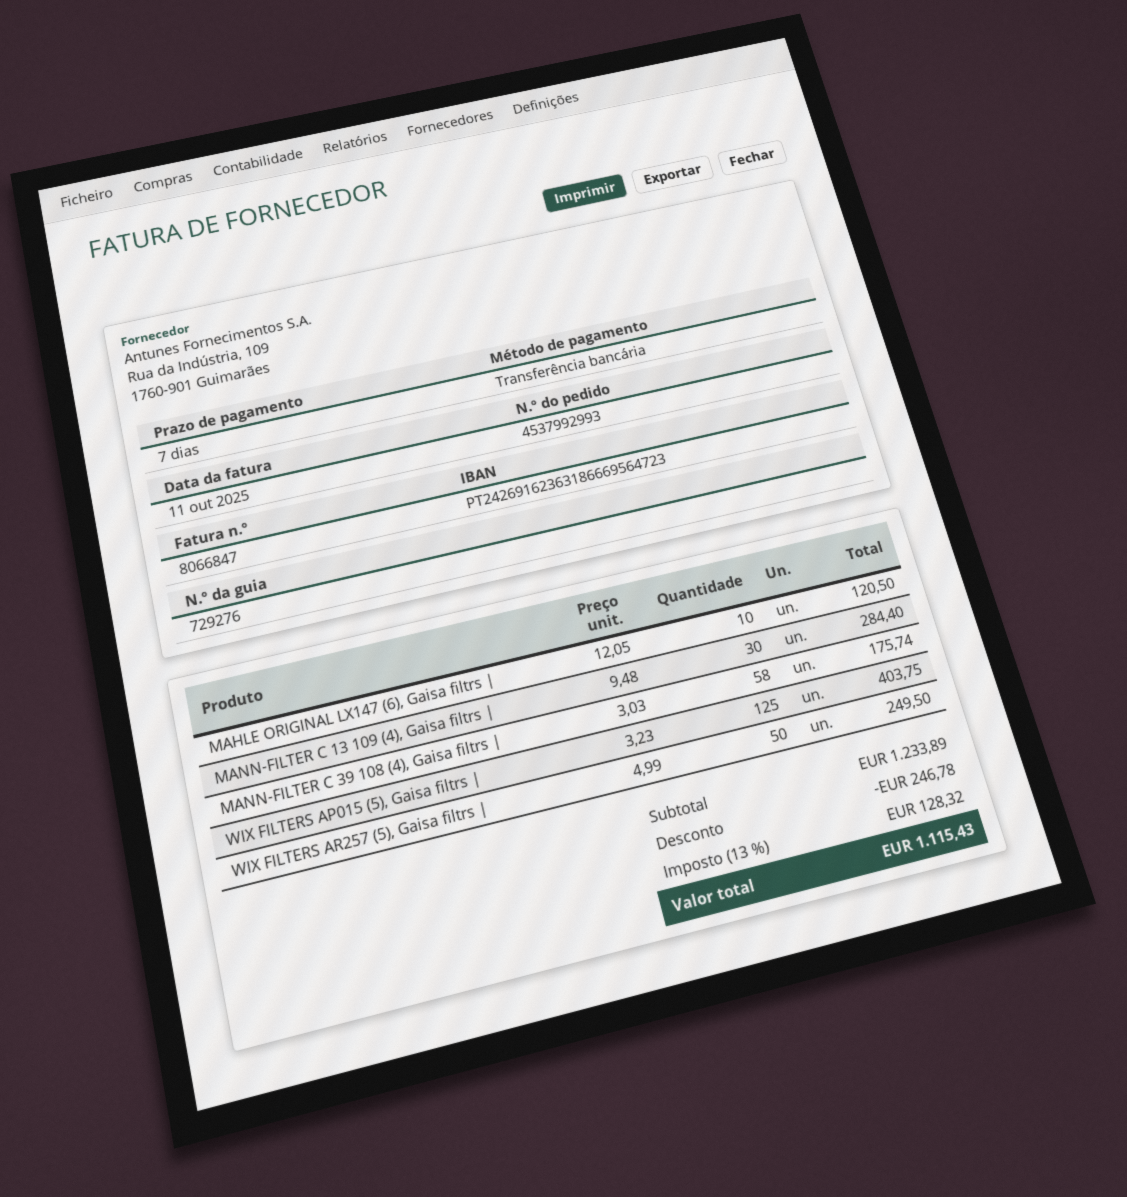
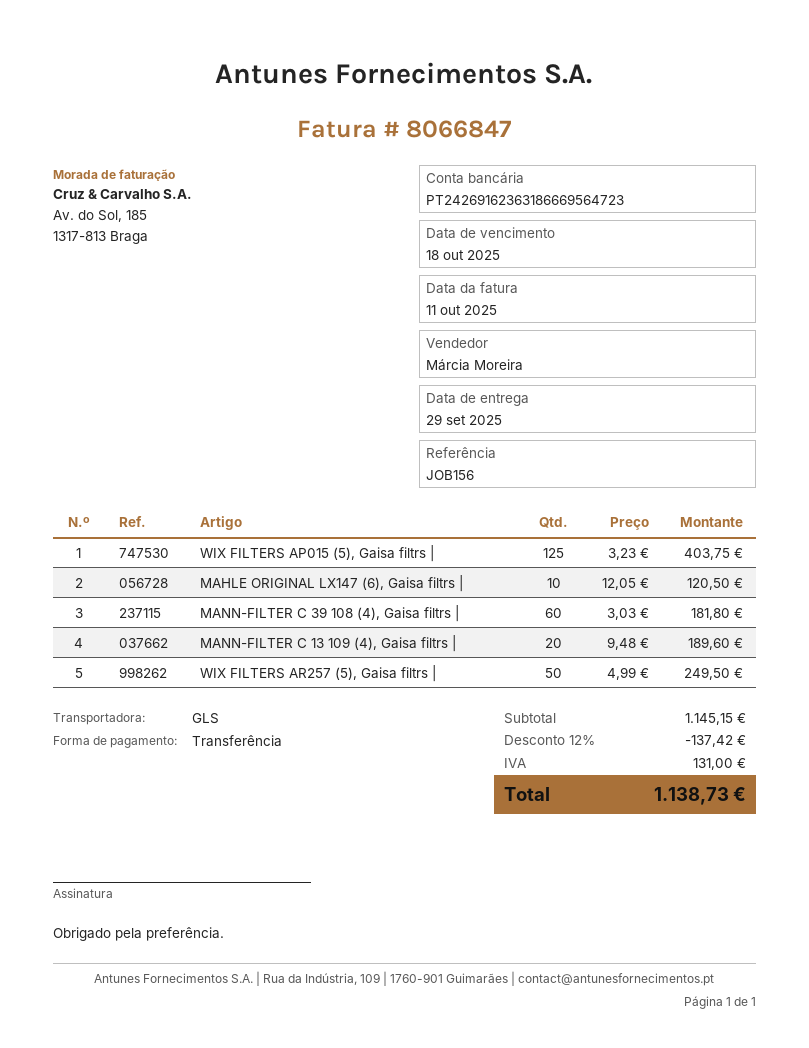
MANN-FILTER C 13 109 (4), Gaisa filtrs |: 30 x 9.48 = 284.40 -> 20 x 9.48 = 189.60
MANN-FILTER C 39 108 (4), Gaisa filtrs |: 58 x 3.03 = 175.74 -> 60 x 3.03 = 181.80
subtotal: 1233.89 -> 1145.15
discount: 246.78 -> 137.42
tax: 128.32 -> 131.00
total: 1115.43 -> 1138.73

